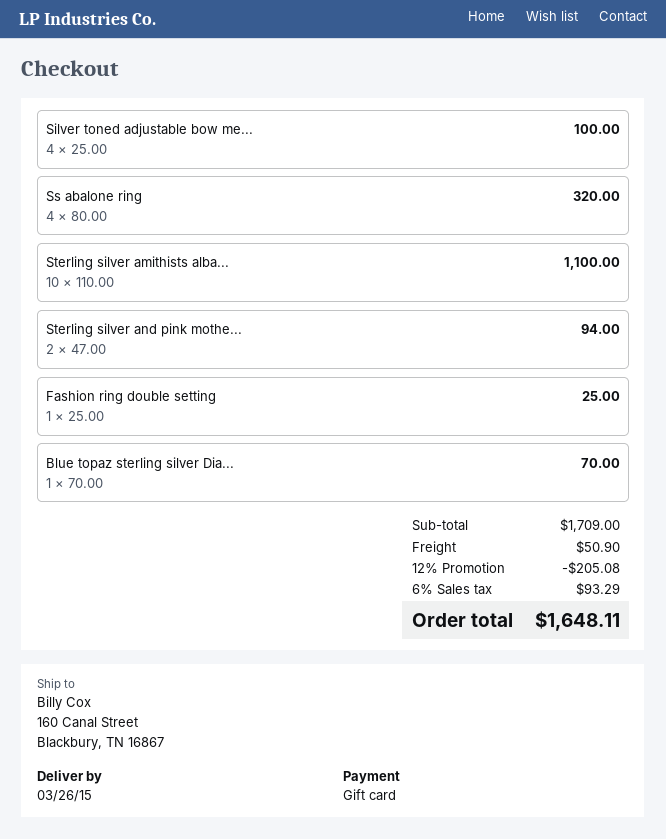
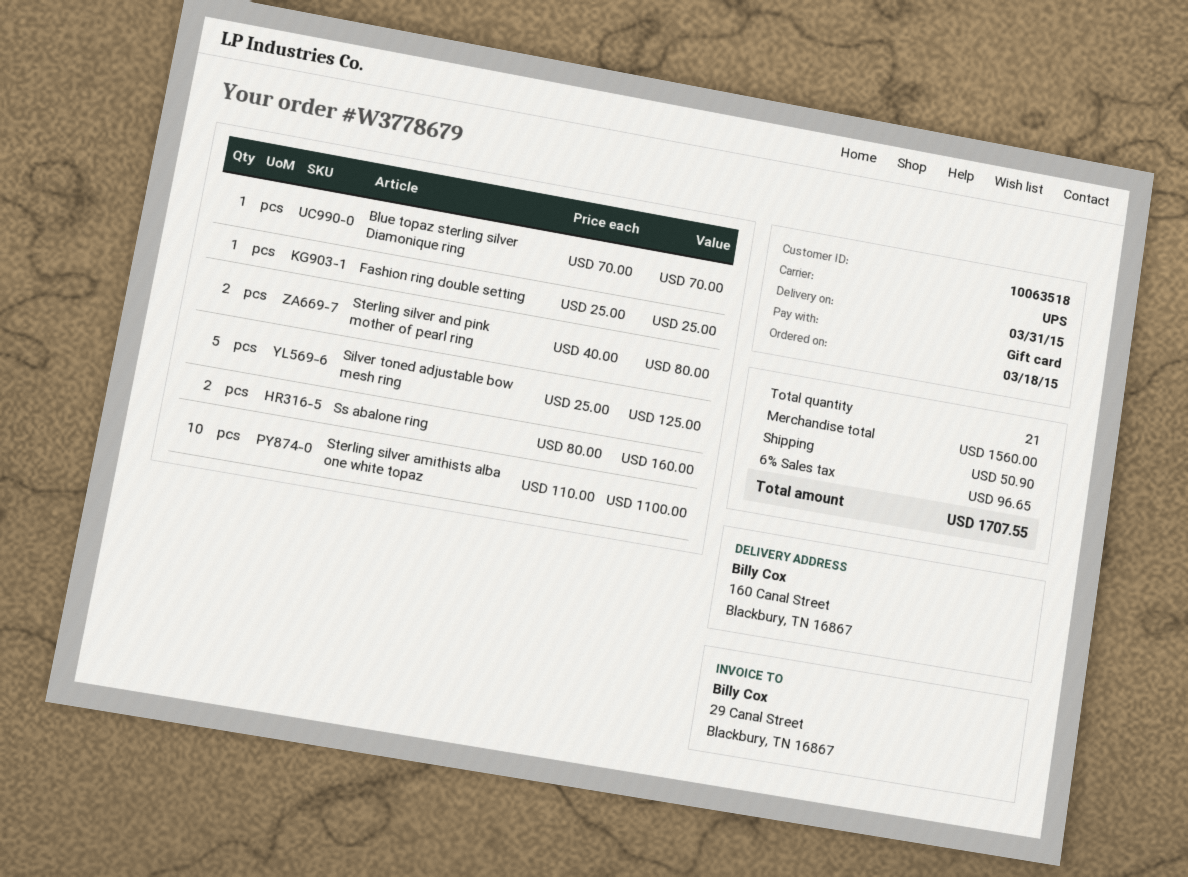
delivery date: 2015-03-26 -> 2015-03-31
Silver toned adjustable bow me...: 4 x 25.00 = 100.00 -> 5 x 25.00 = 125.00
Ss abalone ring: 4 x 80.00 = 320.00 -> 2 x 80.00 = 160.00
Sterling silver and pink mothe...: 2 x 47.00 = 94.00 -> 2 x 40.00 = 80.00
subtotal: 1709.00 -> 1560.00
discount: 12% = 205.08 -> none
tax: 6% = 93.29 -> 6% = 96.65
total: 1648.11 -> 1707.55

